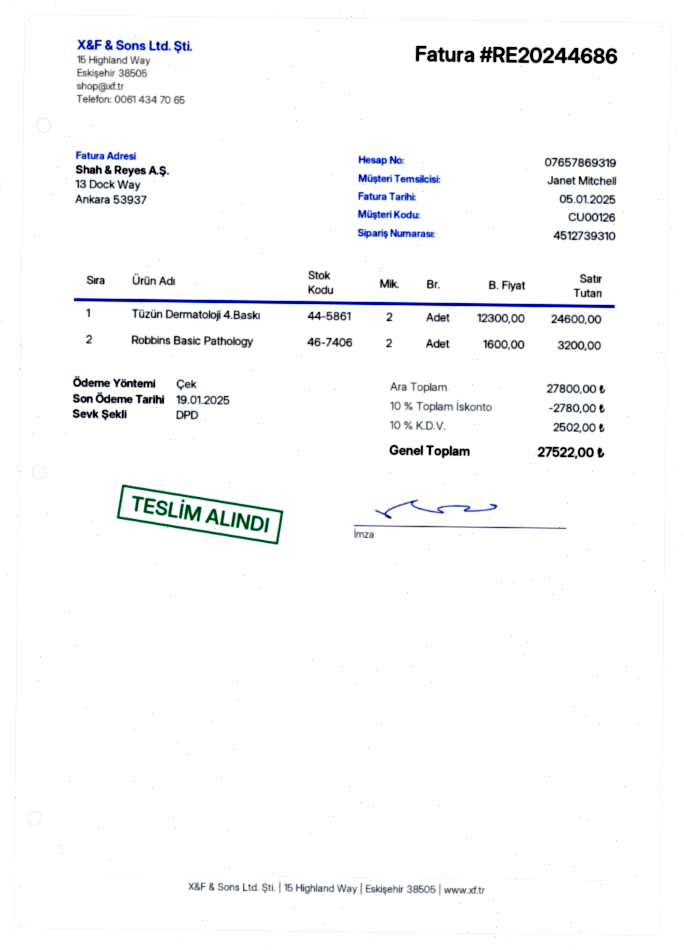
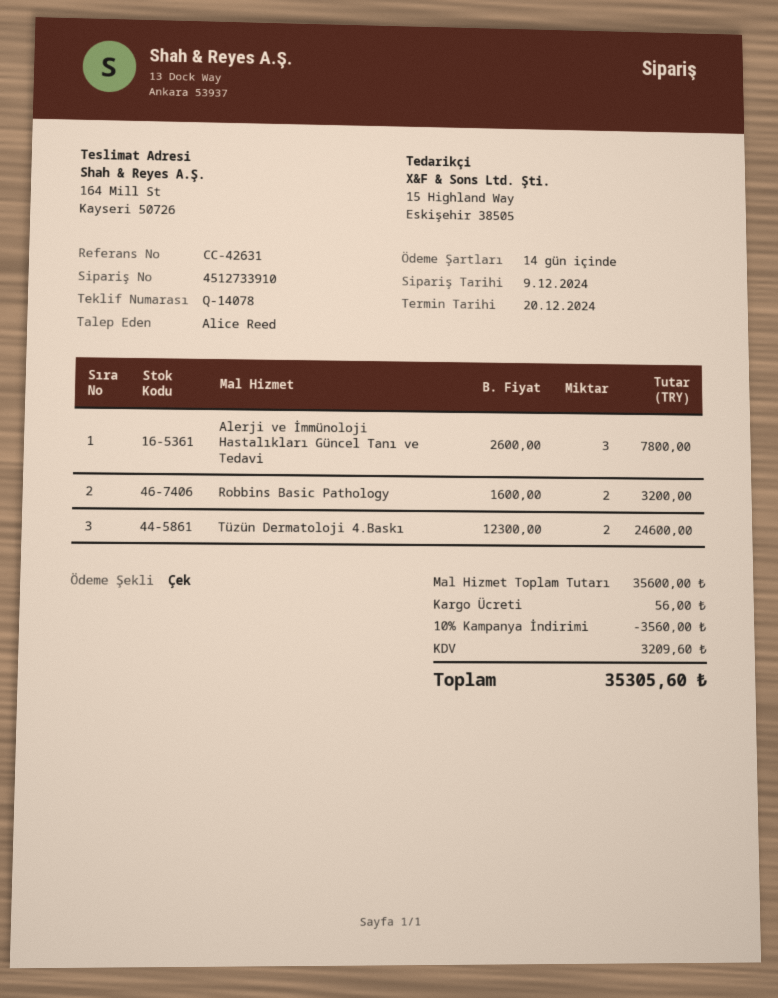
order number: 4512739310 -> 4512733910
Alerji ve İmmünoloji Hastalıkları Güncel Tanı ve Tedavi: none -> 3 x 2600.00 = 7800.00
subtotal: 27800.00 -> 35600.00
discount: 10% = 2780.00 -> 10% = 3560.00
shipping: none -> 56.00
tax: 2502.00 -> 3209.60
total: 27522.00 -> 35305.60

